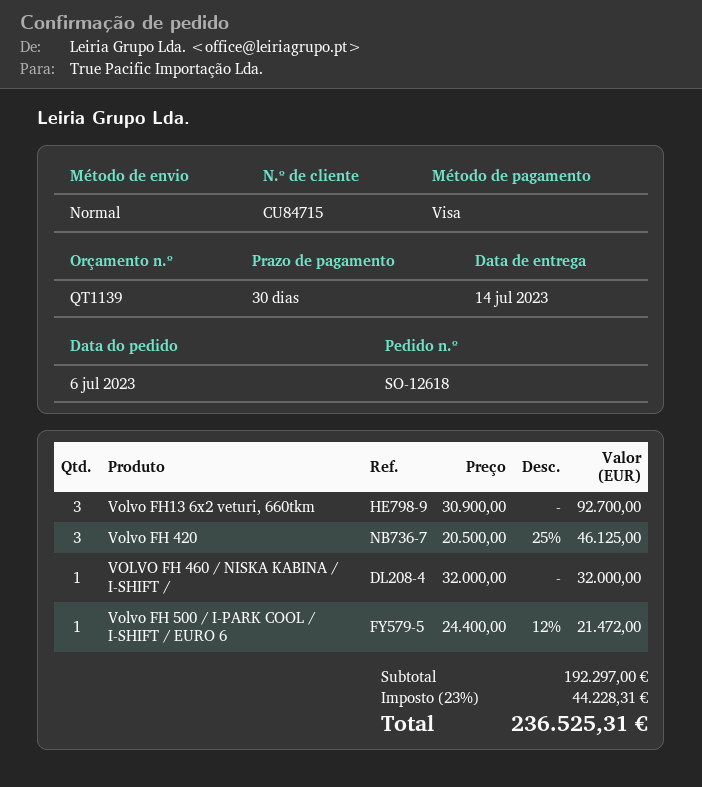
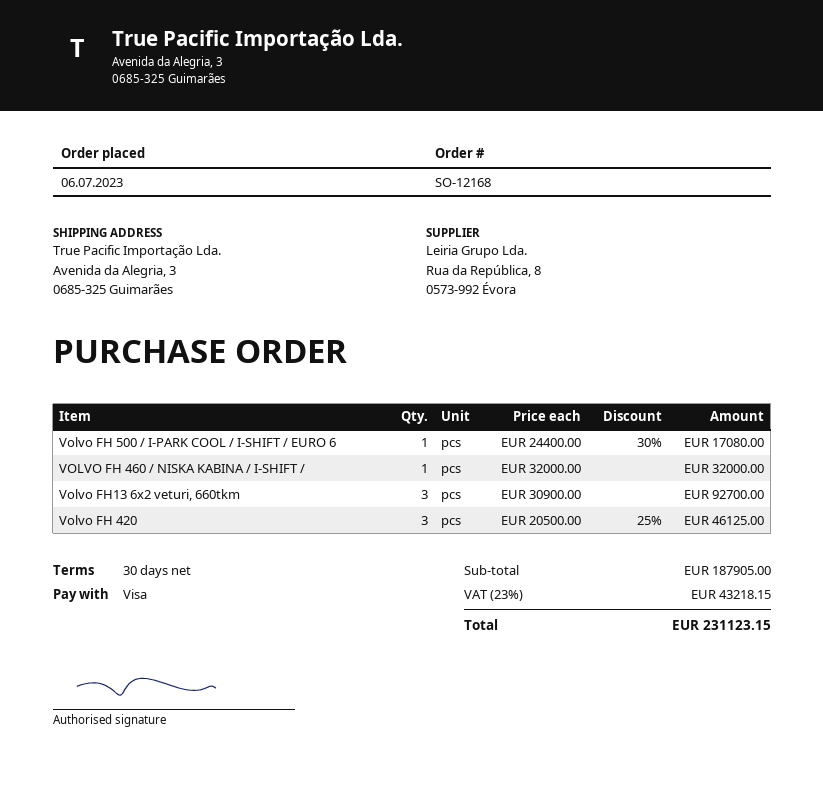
order number: SO-12618 -> SO-12168
Volvo FH 500 / I-PARK COOL / I-SHIFT / EURO 6: 1 x 24400.00 - 12% = 21472.00 -> 1 x 24400.00 - 30% = 17080.00
subtotal: 192297.00 -> 187905.00
tax: 23% = 44228.31 -> 23% = 43218.15
total: 236525.31 -> 231123.15

